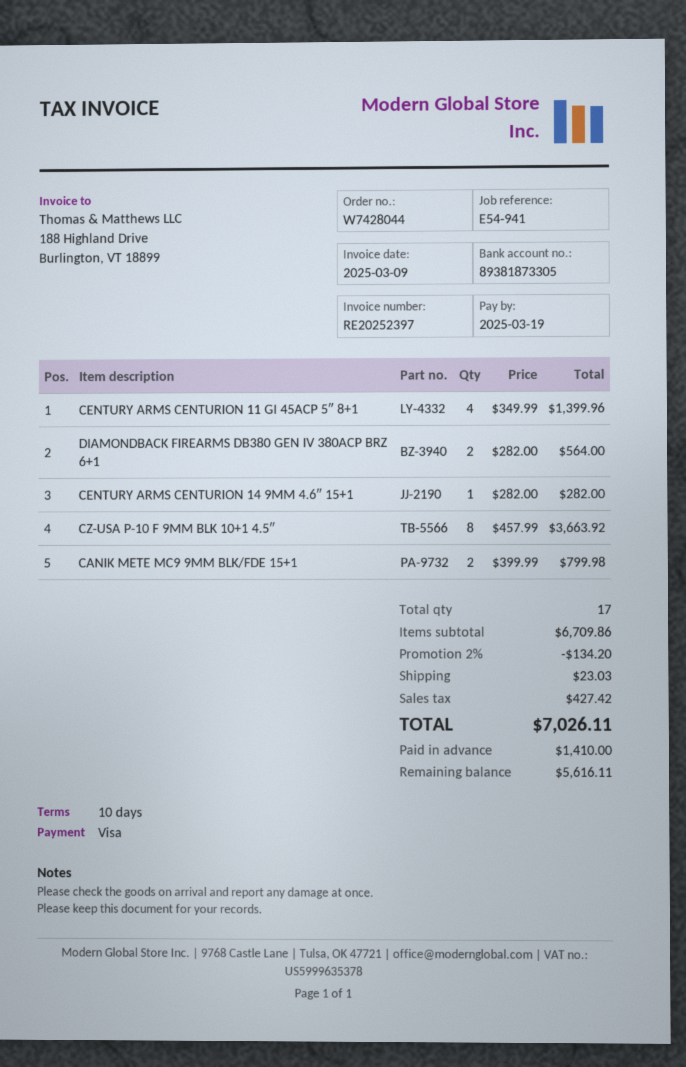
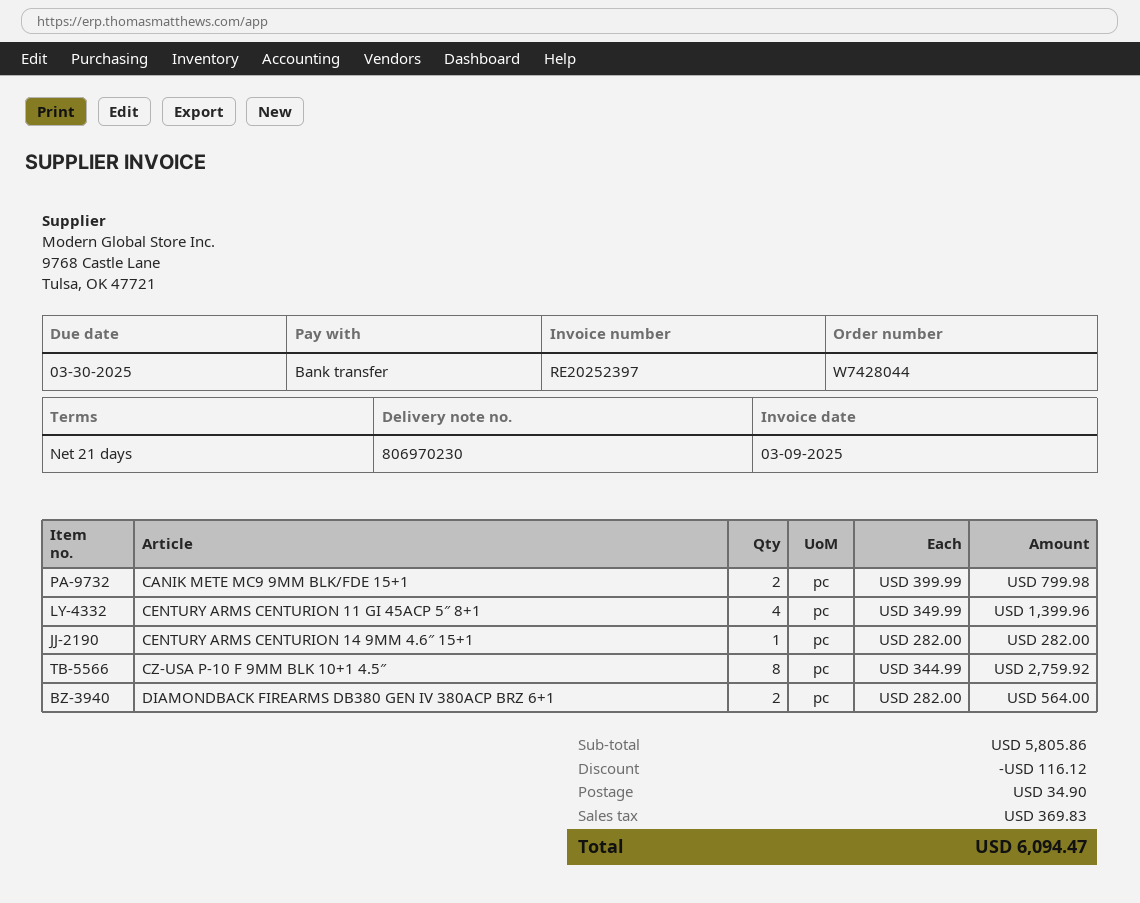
payment terms: 10 days -> 21 days
due date: 2025-03-19 -> 2025-03-30
payment method: Visa -> bank transfer
CZ-USA P-10 F 9MM BLK 10+1 4.5″: 8 x 457.99 = 3663.92 -> 8 x 344.99 = 2759.92
subtotal: 6709.86 -> 5805.86
discount: 134.20 -> 116.12
shipping: 23.03 -> 34.90
tax: 427.42 -> 369.83
total: 7026.11 -> 6094.47

